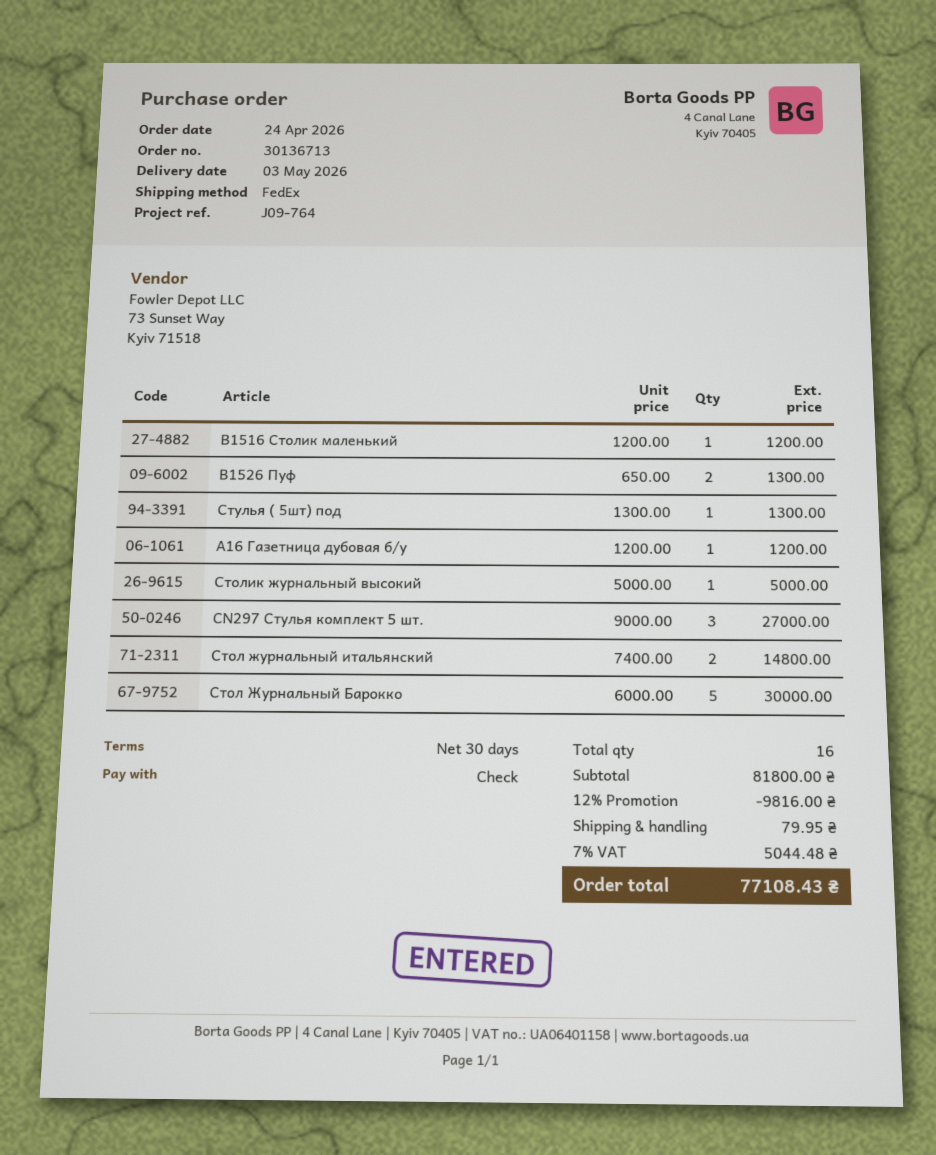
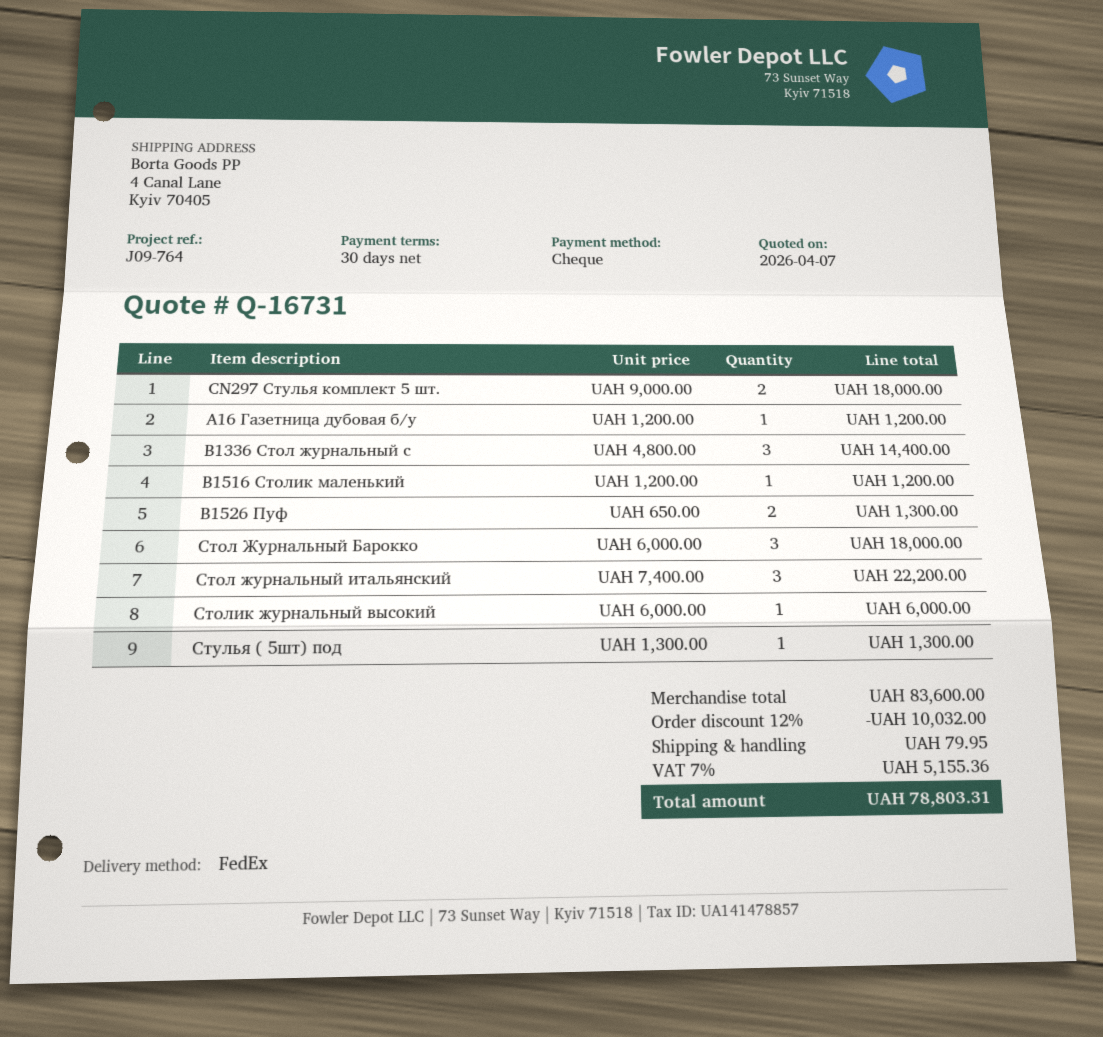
Столик журнальный высокий: 1 x 5000.00 = 5000.00 -> 1 x 6000.00 = 6000.00
CN297 Стулья комплект 5 шт.: 3 x 9000.00 = 27000.00 -> 2 x 9000.00 = 18000.00
Стол журнальный итальянский: 2 x 7400.00 = 14800.00 -> 3 x 7400.00 = 22200.00
Стол Журнальный Барокко: 5 x 6000.00 = 30000.00 -> 3 x 6000.00 = 18000.00
В1336 Стол журнальный с: none -> 3 x 4800.00 = 14400.00
subtotal: 81800.00 -> 83600.00
discount: 12% = 9816.00 -> 12% = 10032.00
tax: 7% = 5044.48 -> 7% = 5155.36
total: 77108.43 -> 78803.31

